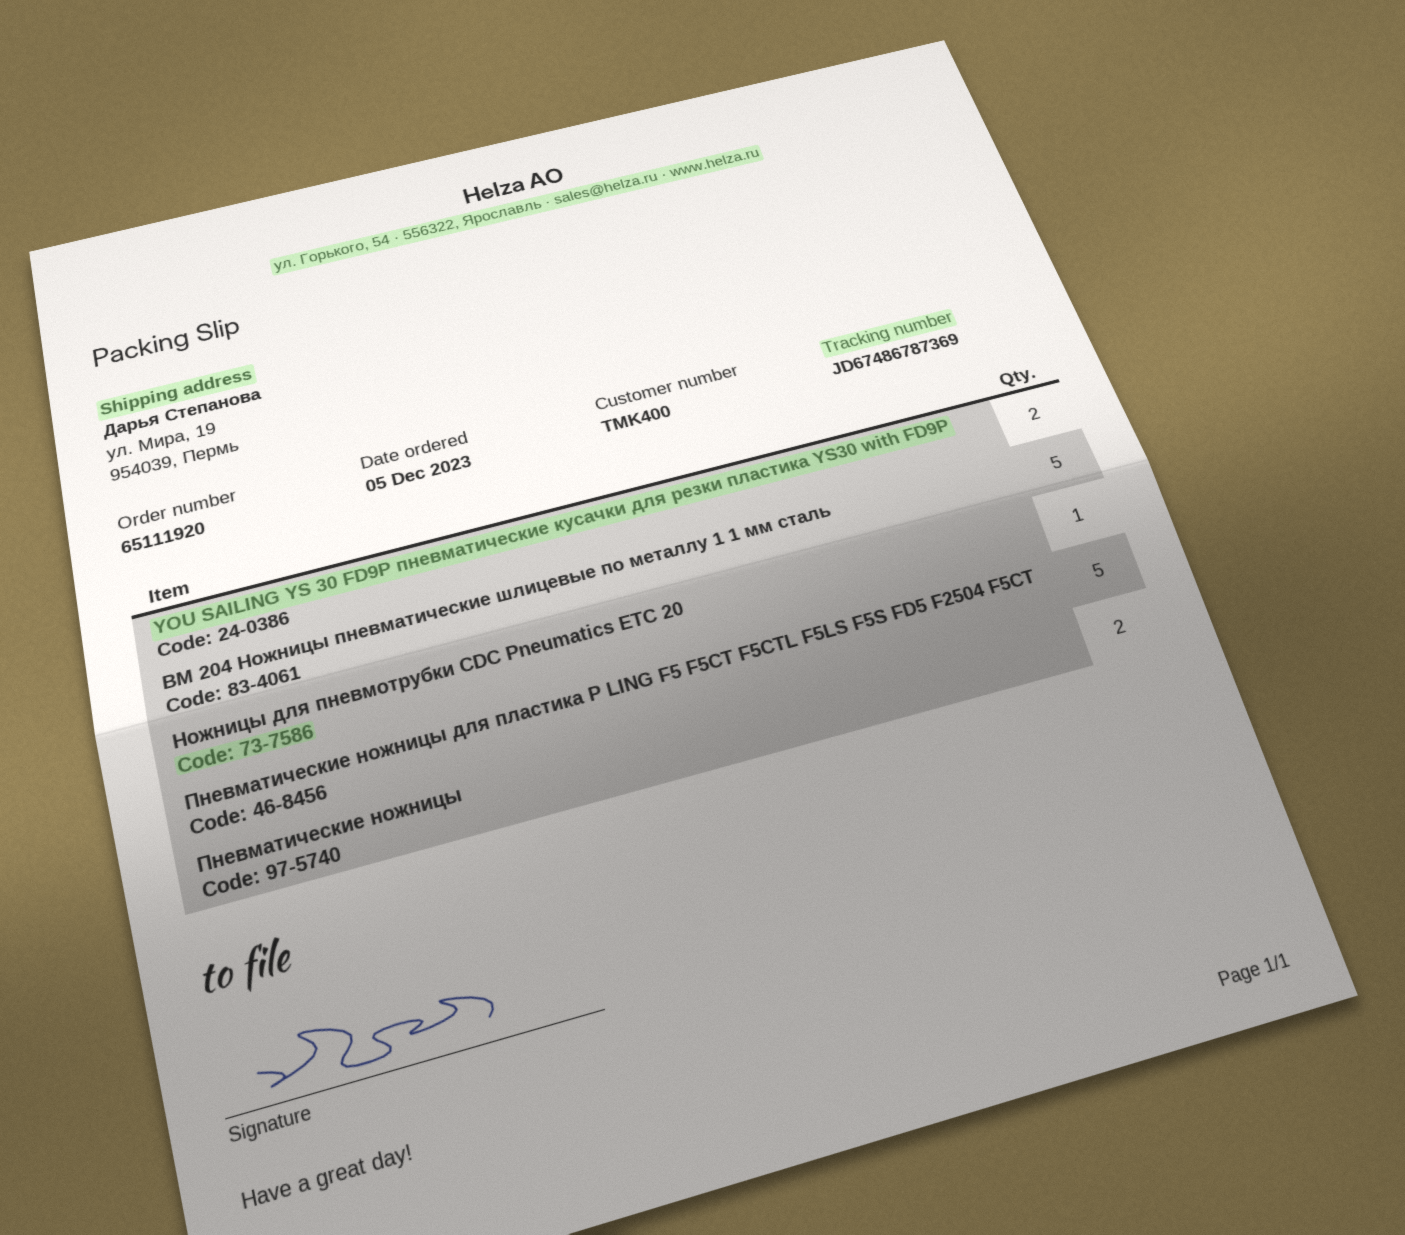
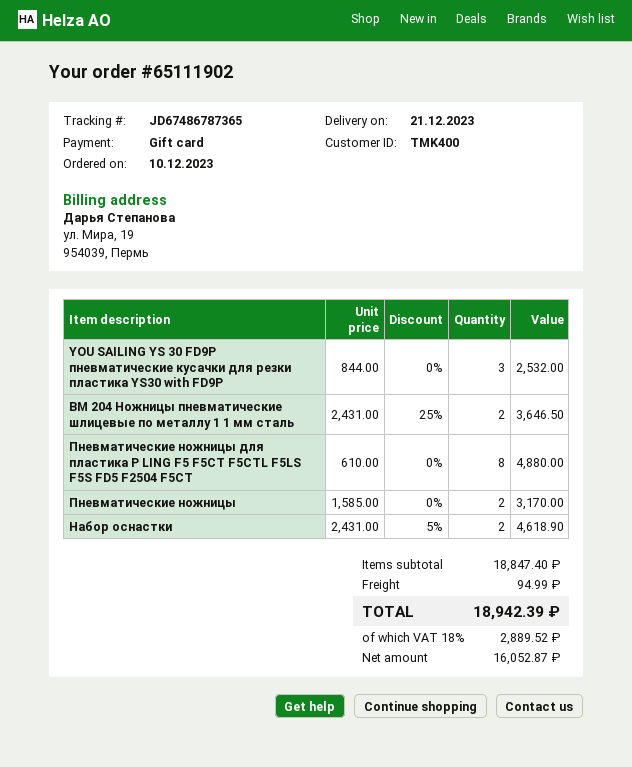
order number: 65111920 -> 65111902
order date: 2023-12-05 -> 2023-12-10
tracking number: JD67486787369 -> JD67486787365
YOU SAILING YS 30 FD9P пневматические кусачки для резки пластика YS30 with FD9P: 2 -> 3
BM 204 Ножницы пневматические шлицевые по металлу 1 1 мм сталь: 5 -> 2
Ножницы для пневмотрубки CDC Pneumatics ETC 20: 1 -> none
Пневматические ножницы для пластика P LING F5 F5CT F5CTL F5LS F5S FD5 F2504 F5CT: 5 -> 8
Набор оснастки: none -> 2

